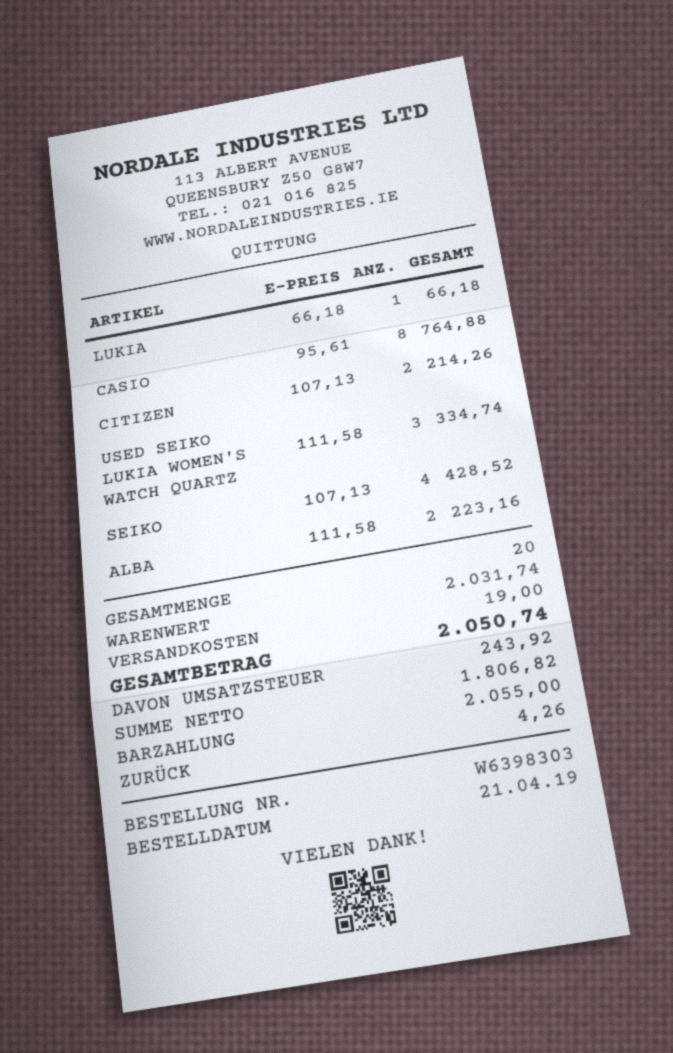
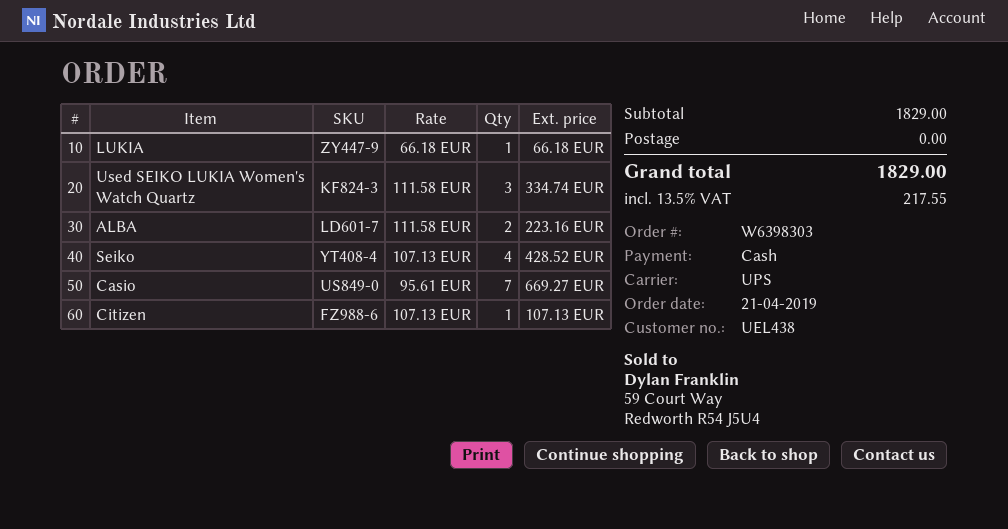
CASIO: 8 x 95.61 = 764.88 -> 7 x 95.61 = 669.27
CITIZEN: 2 x 107.13 = 214.26 -> 1 x 107.13 = 107.13
subtotal: 2031.74 -> 1829.00
shipping: 19.00 -> 0.00
tax: 243.92 -> 217.55
total: 2050.74 -> 1829.00

